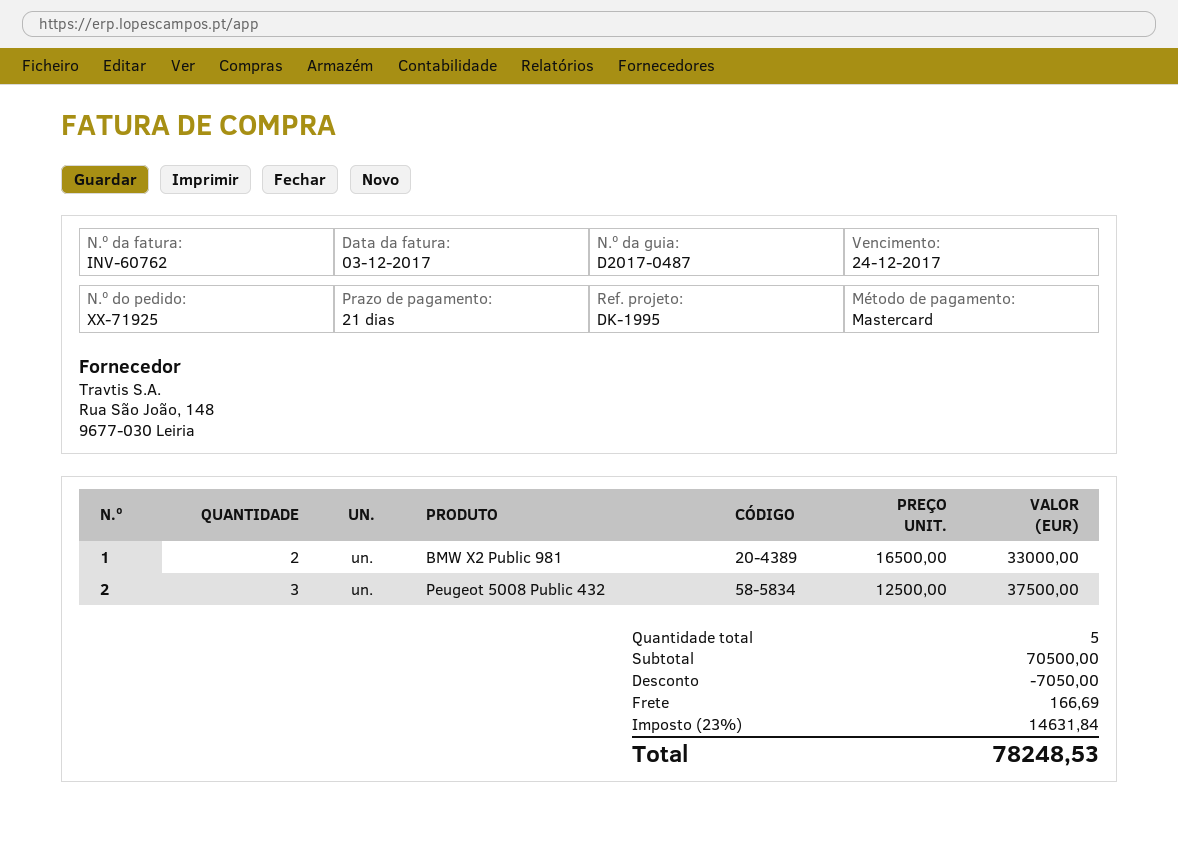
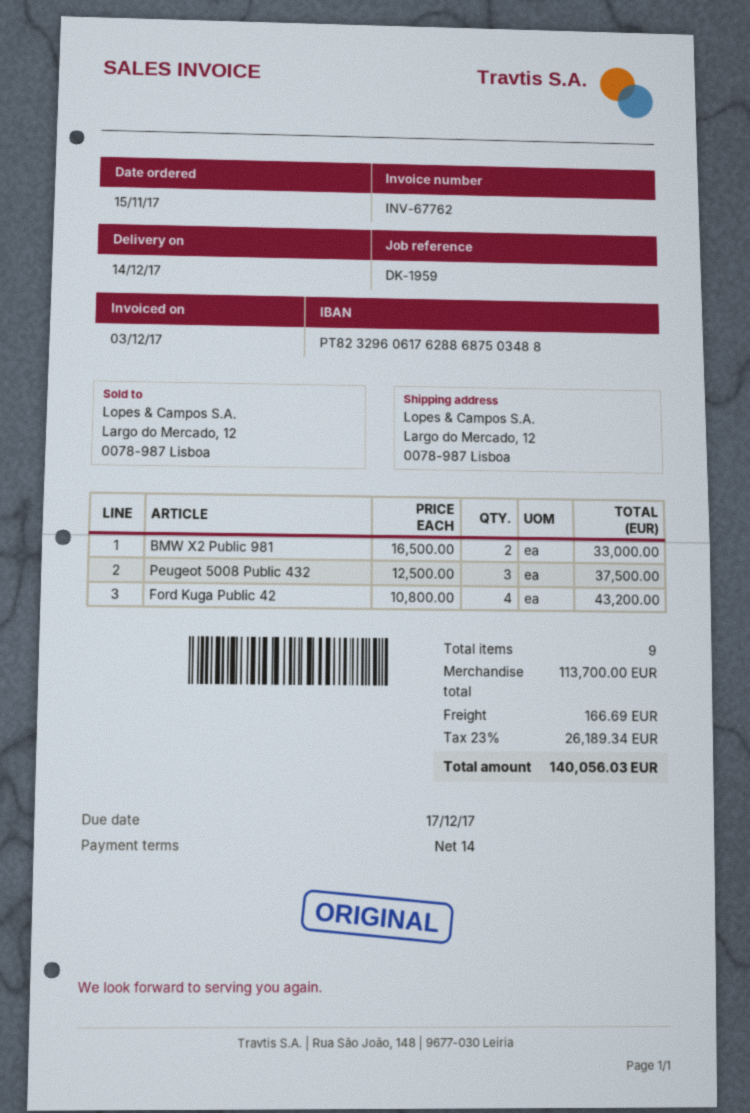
invoice number: INV-60762 -> INV-67762
payment terms: 21 days -> 14 days
due date: 2017-12-24 -> 2017-12-17
reference: DK-1995 -> DK-1959
Ford Kuga Public 42: none -> 4 x 10800.00 = 43200.00
total quantity: 5 -> 9
subtotal: 70500.00 -> 113700.00
discount: 7050.00 -> none
tax: 23% = 14631.84 -> 23% = 26189.34
total: 78248.53 -> 140056.03

